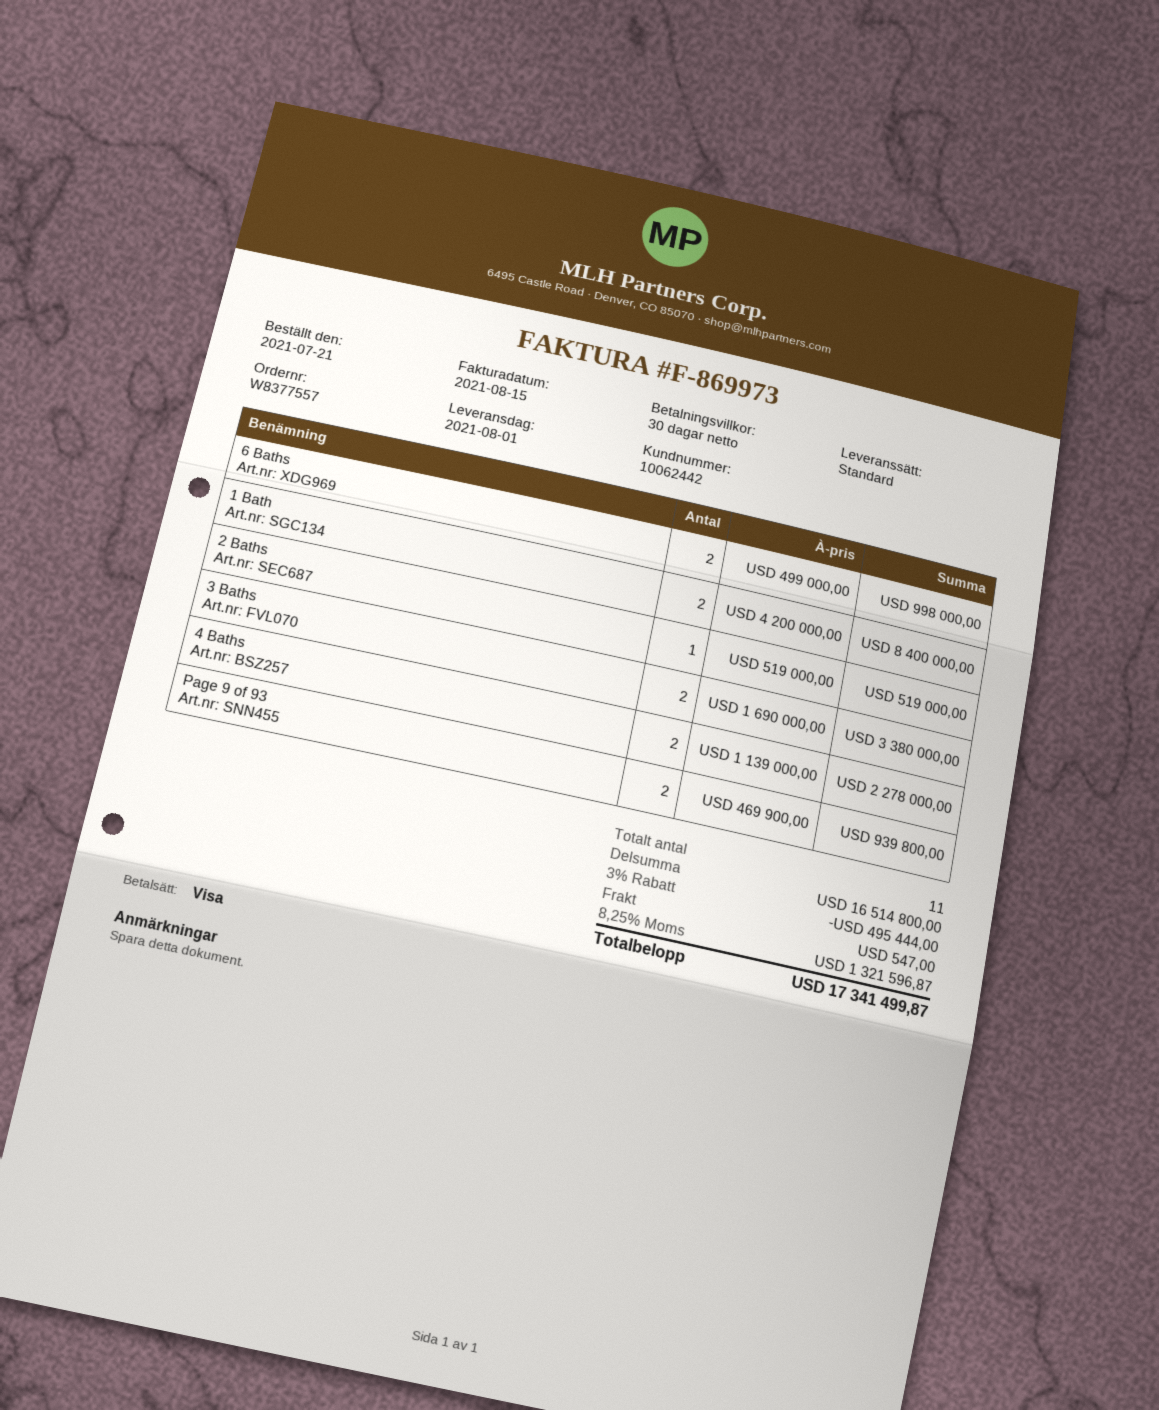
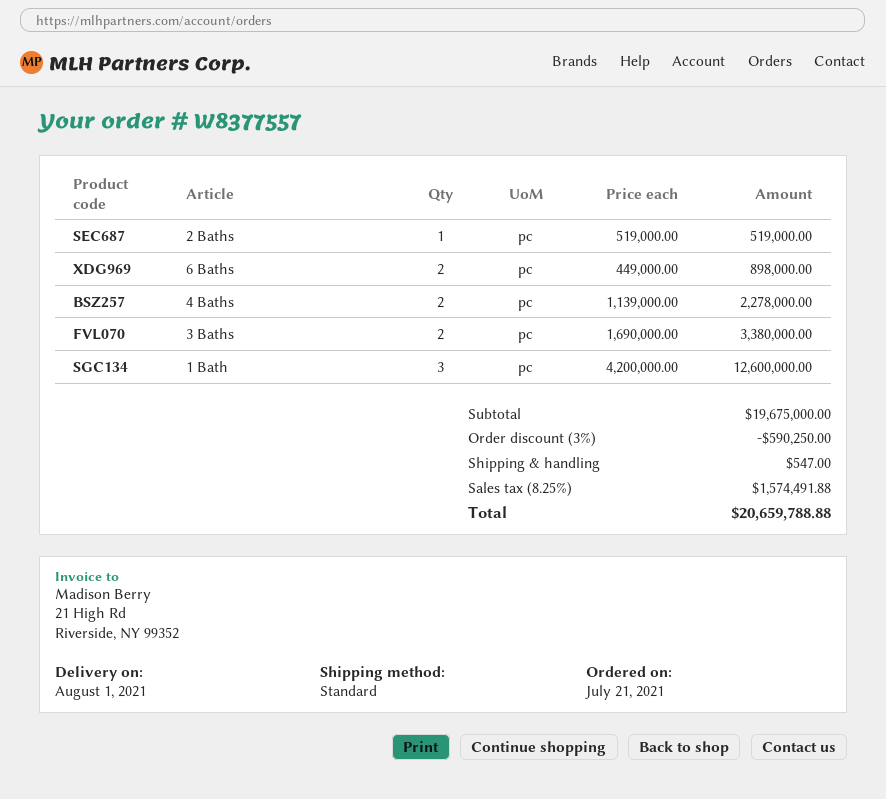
6 Baths: 2 x 499000.00 = 998000.00 -> 2 x 449000.00 = 898000.00
1 Bath: 2 x 4200000.00 = 8400000.00 -> 3 x 4200000.00 = 12600000.00
Page 9 of 93: 2 x 469900.00 = 939800.00 -> none
subtotal: 16514800.00 -> 19675000.00
discount: 3% = 495444.00 -> 3% = 590250.00
tax: 8.25% = 1321596.87 -> 8.25% = 1574491.88
total: 17341499.87 -> 20659788.88

